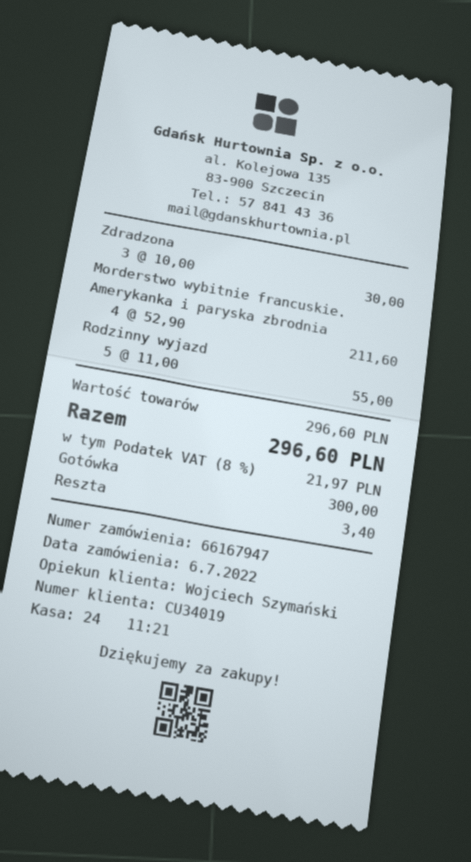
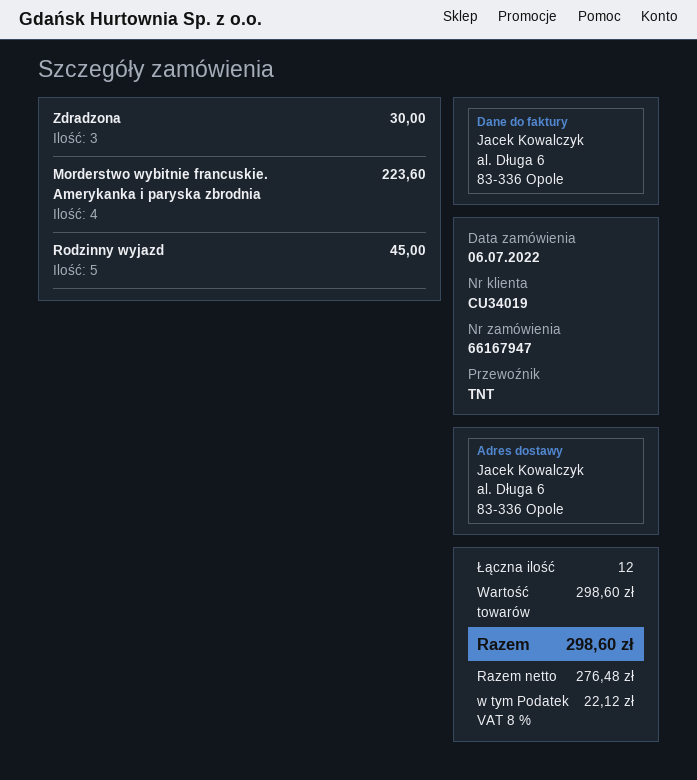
Morderstwo wybitnie francuskie. Amerykanka i paryska zbrodnia: 4 for 211.60 -> 4 for 223.60
Rodzinny wyjazd: 5 for 55.00 -> 5 for 45.00
subtotal: 296.60 -> 298.60
tax: 8% = 21.97 -> 8% = 22.12
total: 296.60 -> 298.60

